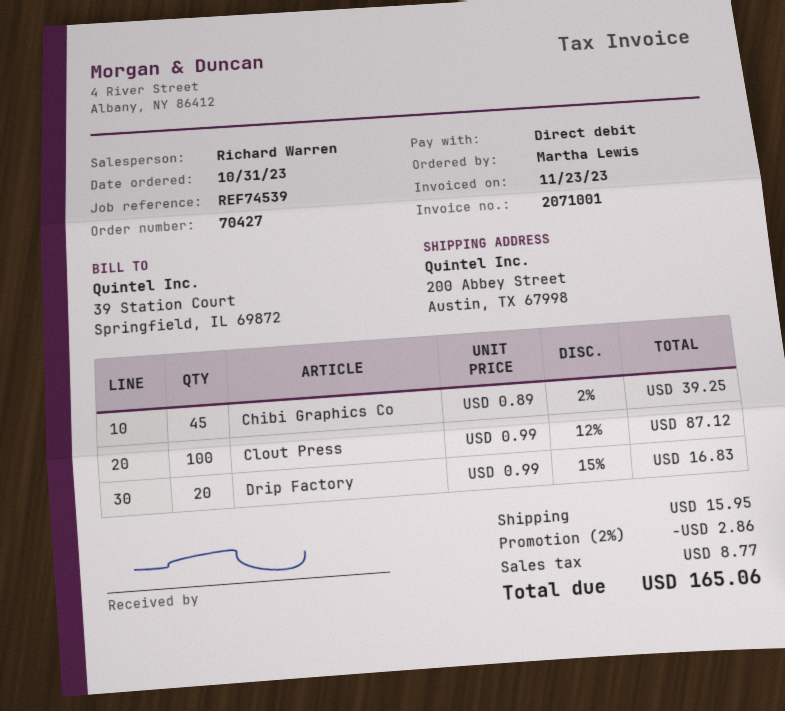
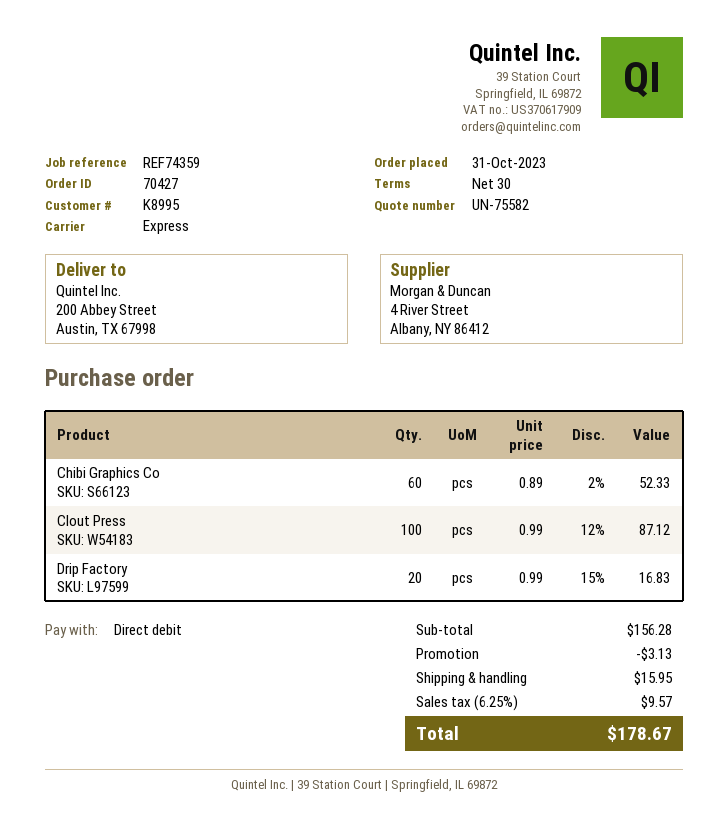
reference: REF74539 -> REF74359
Chibi Graphics Co: 45 x 0.89 - 2% = 39.25 -> 60 x 0.89 - 2% = 52.33
discount: 2.86 -> 3.13
tax: 8.77 -> 9.57
total: 165.06 -> 178.67

